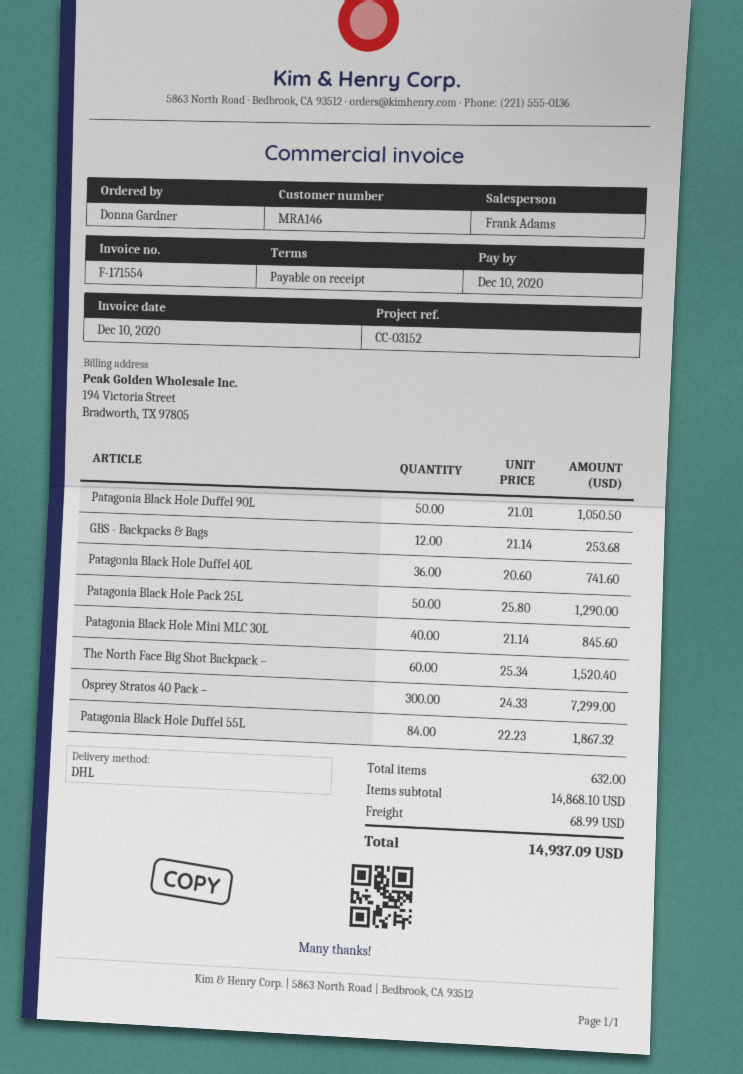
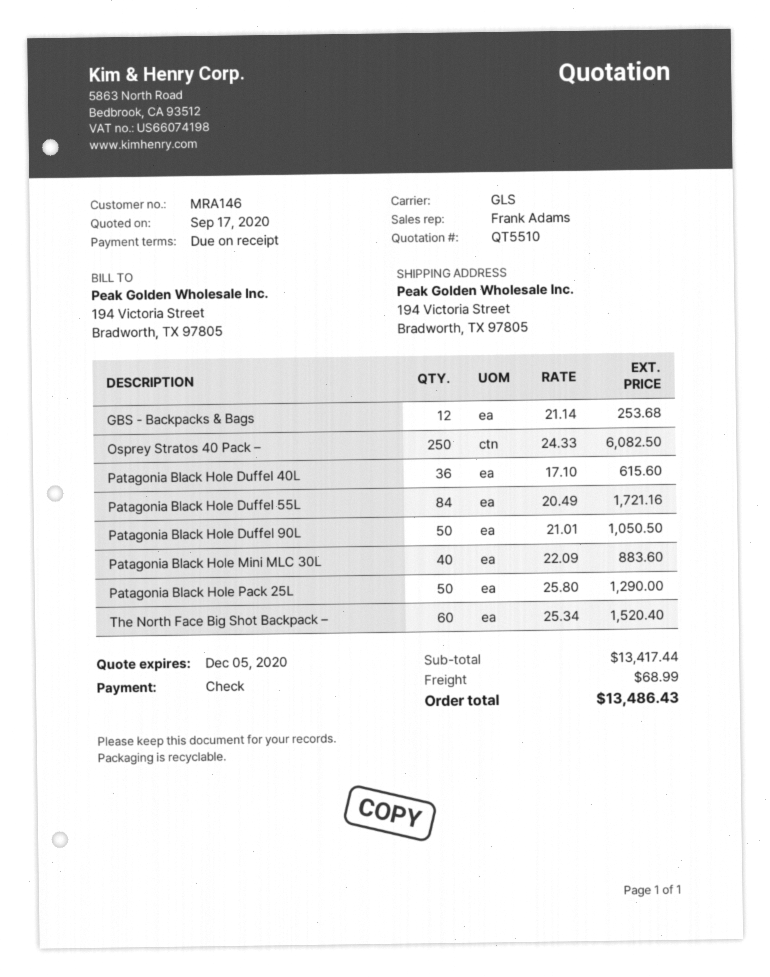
shipping method: DHL -> GLS
Patagonia Black Hole Duffel 40L: 36 x 20.60 = 741.60 -> 36 x 17.10 = 615.60
Patagonia Black Hole Mini MLC 30L: 40 x 21.14 = 845.60 -> 40 x 22.09 = 883.60
Osprey Stratos 40 Pack –: 300 x 24.33 = 7299.00 -> 250 x 24.33 = 6082.50
Patagonia Black Hole Duffel 55L: 84 x 22.23 = 1867.32 -> 84 x 20.49 = 1721.16
subtotal: 14868.10 -> 13417.44
total: 14937.09 -> 13486.43

